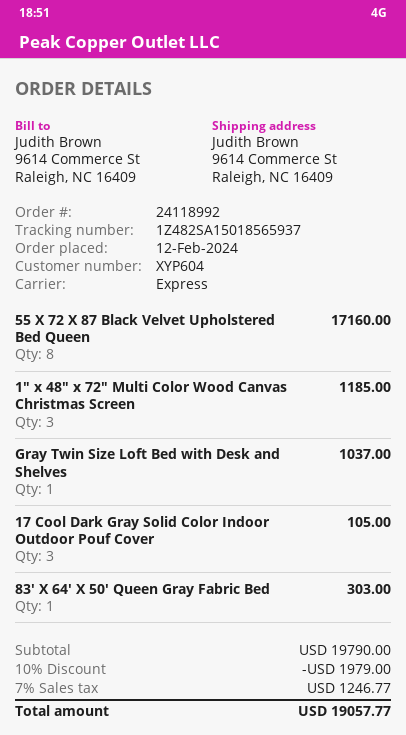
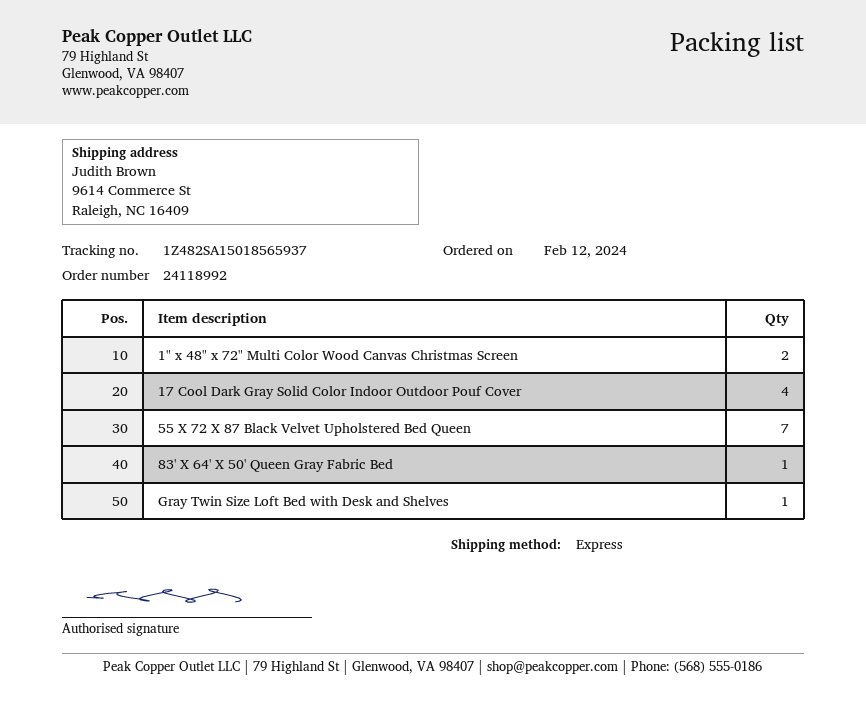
55 X 72 X 87 Black Velvet Upholstered Bed Queen: 8 -> 7
1" x 48" x 72" Multi Color Wood Canvas Christmas Screen: 3 -> 2
17 Cool Dark Gray Solid Color Indoor Outdoor Pouf Cover: 3 -> 4

